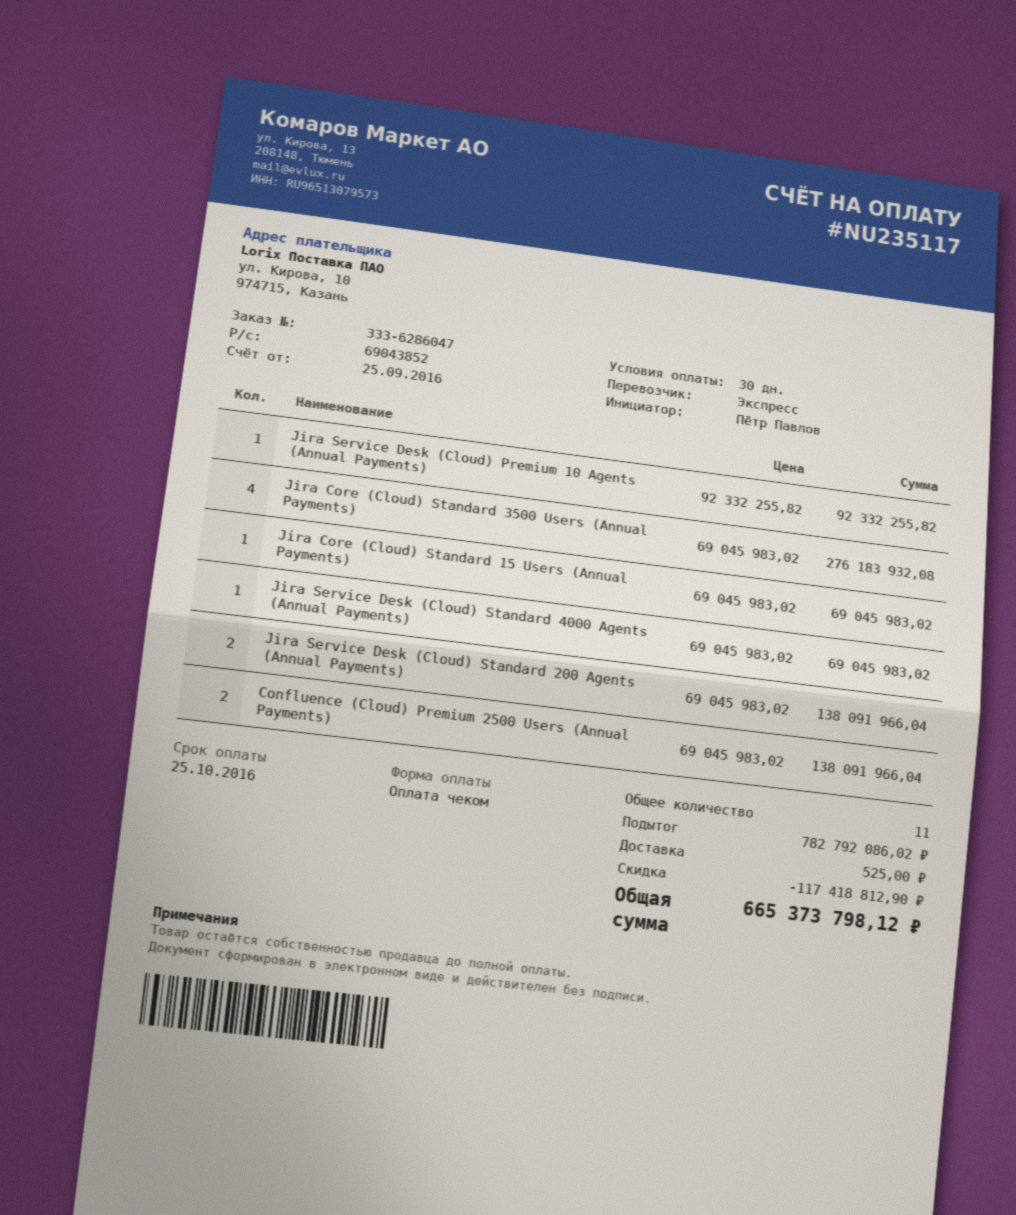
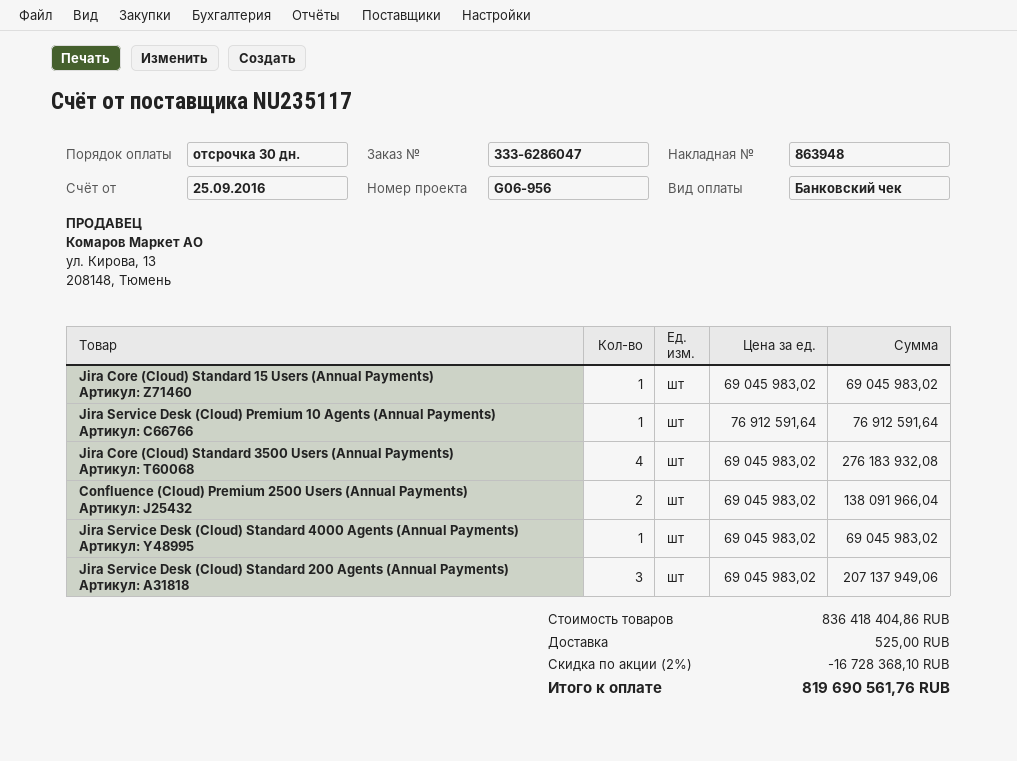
Jira Service Desk (Cloud) Premium 10 Agents (Annual Payments): 1 x 92332255.82 = 92332255.82 -> 1 x 76912591.64 = 76912591.64
Jira Service Desk (Cloud) Standard 200 Agents (Annual Payments): 2 x 69045983.02 = 138091966.04 -> 3 x 69045983.02 = 207137949.06
subtotal: 782792086.02 -> 836418404.86
discount: 117418812.90 -> 16728368.10
total: 665373798.12 -> 819690561.76

